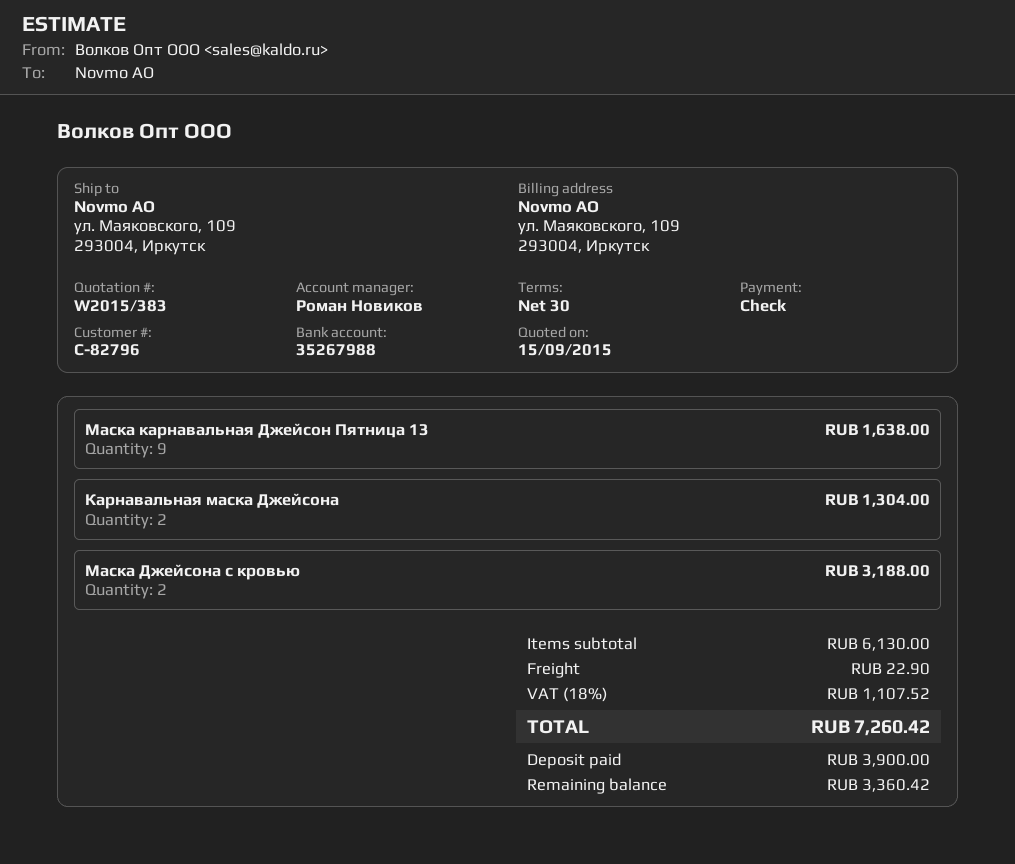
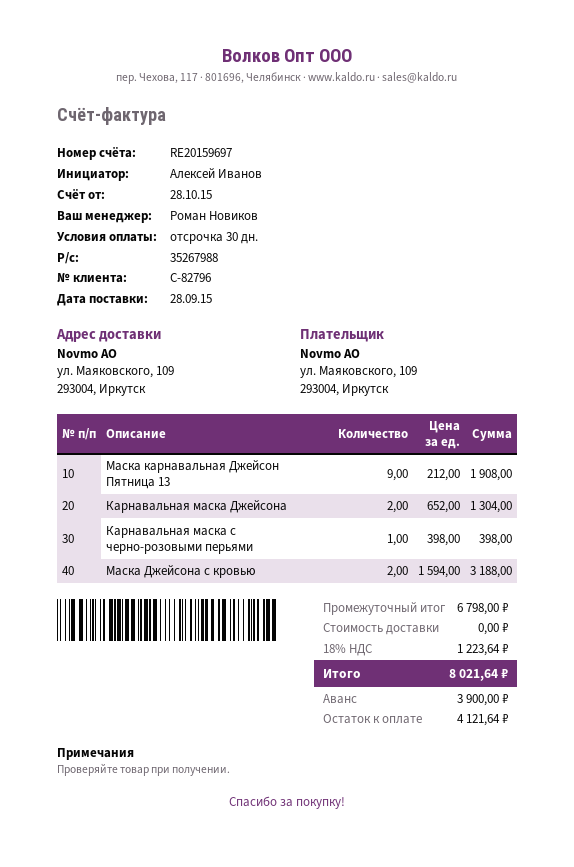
Маска карнавальная Джейсон Пятница 13: 9 for 1638.00 -> 9 for 1908.00
Карнавальная маска с черно-розовыми перьями: none -> 1 for 398.00
subtotal: 6130.00 -> 6798.00
shipping: 22.90 -> 0.00
tax: 18% = 1107.52 -> 18% = 1223.64
total: 7260.42 -> 8021.64
balance: 3360.42 -> 4121.64

